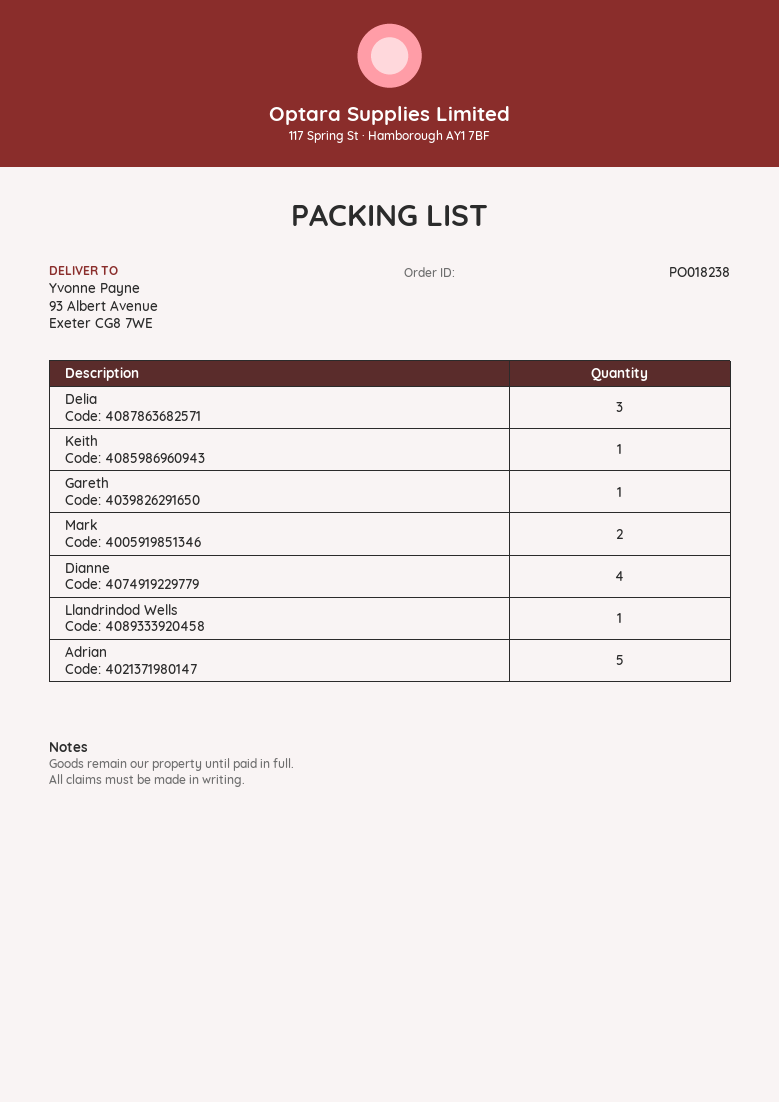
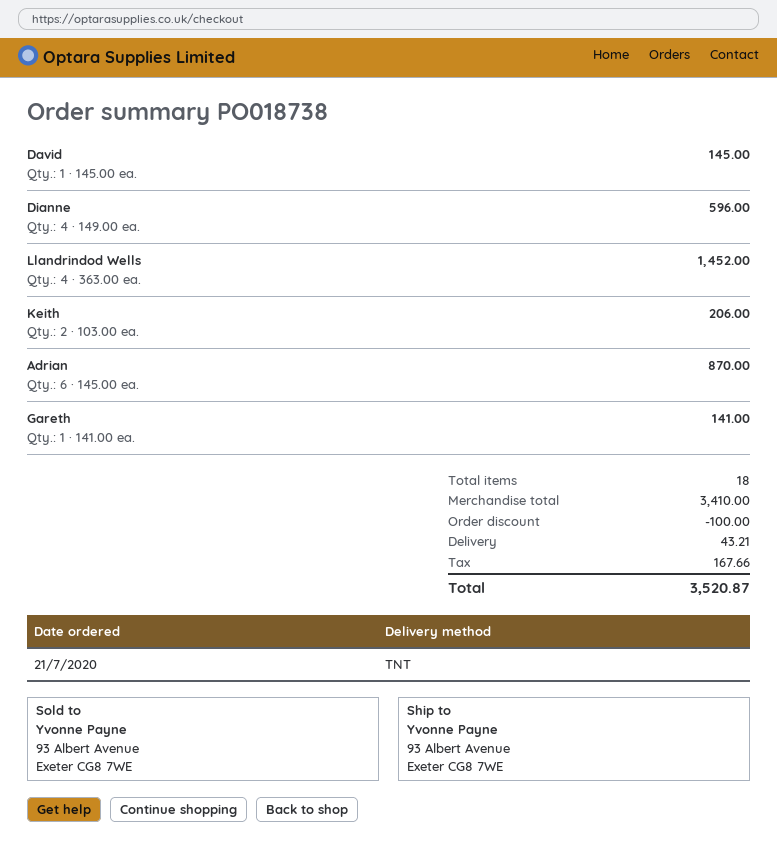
order number: PO018238 -> PO018738
Delia: 3 -> none
Keith: 1 -> 2
Mark: 2 -> none
Llandrindod Wells: 1 -> 4
Adrian: 5 -> 6
David: none -> 1

